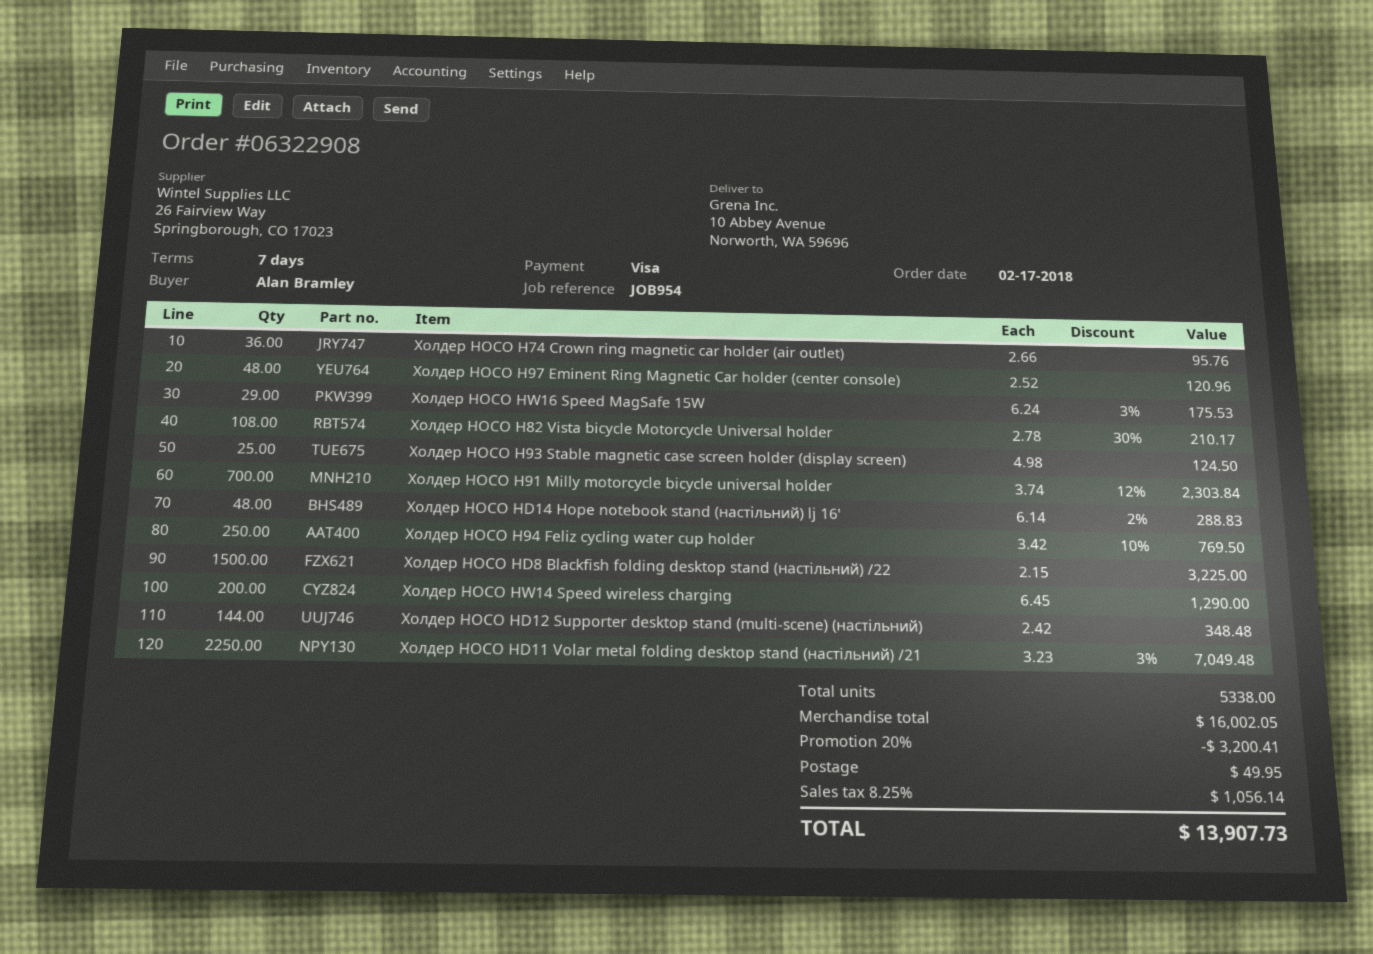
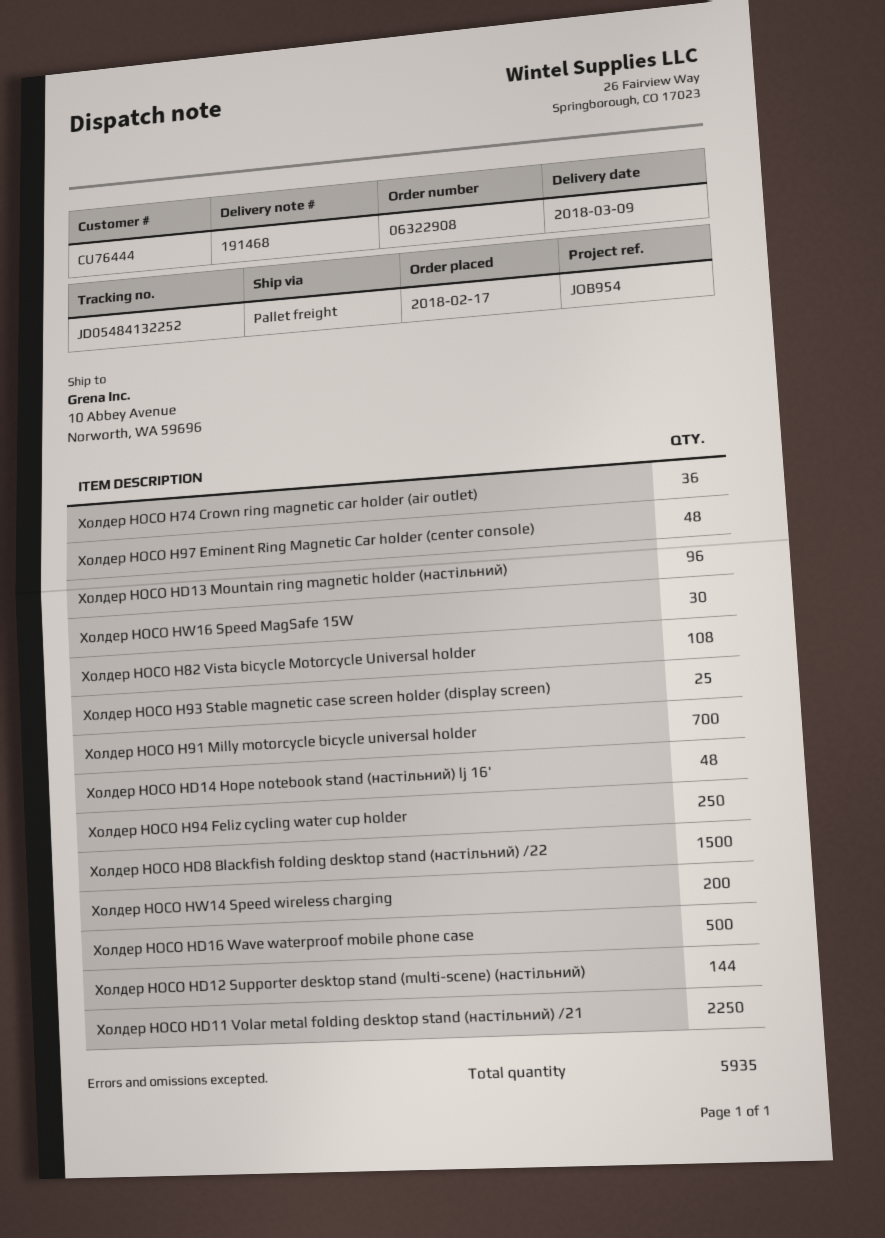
Холдер HOCO HW16 Speed MagSafe 15W: 29 -> 30
Холдер HOCO HD13 Mountain ring magnetic holder (настільний): none -> 96
Холдер HOCO HD16 Wave waterproof mobile phone case: none -> 500
total quantity: 5338 -> 5935

